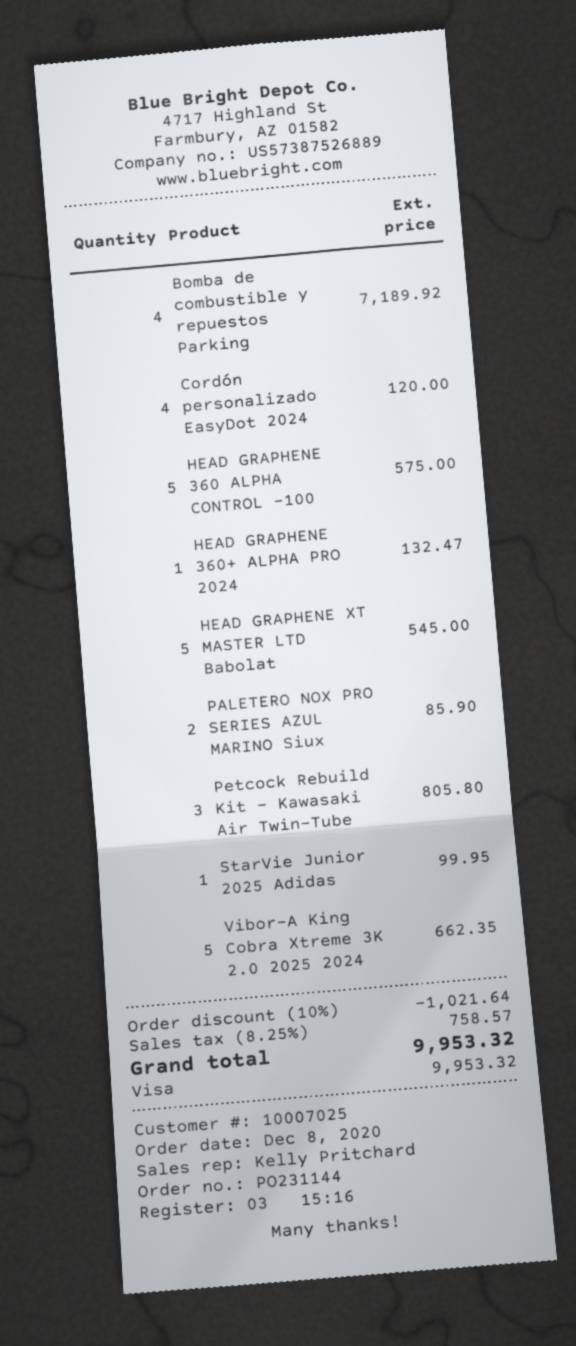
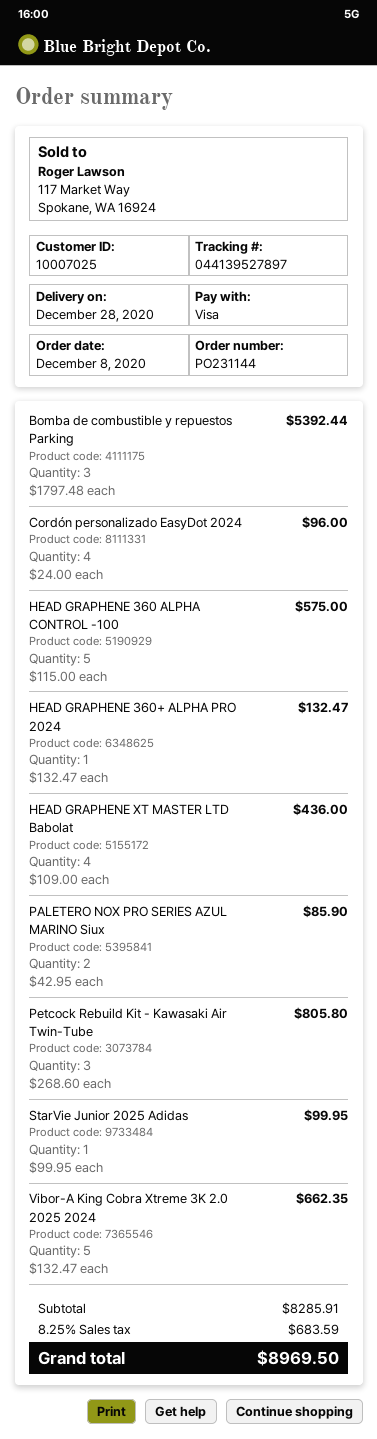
Bomba de combustible y repuestos Parking: 4 for 7189.92 -> 3 for 5392.44
Cordón personalizado EasyDot 2024: 4 for 120.00 -> 4 for 96.00
HEAD GRAPHENE XT MASTER LTD Babolat: 5 for 545.00 -> 4 for 436.00
discount: 10% = 1021.64 -> none
tax: 8.25% = 758.57 -> 8.25% = 683.59
total: 9953.32 -> 8969.50

